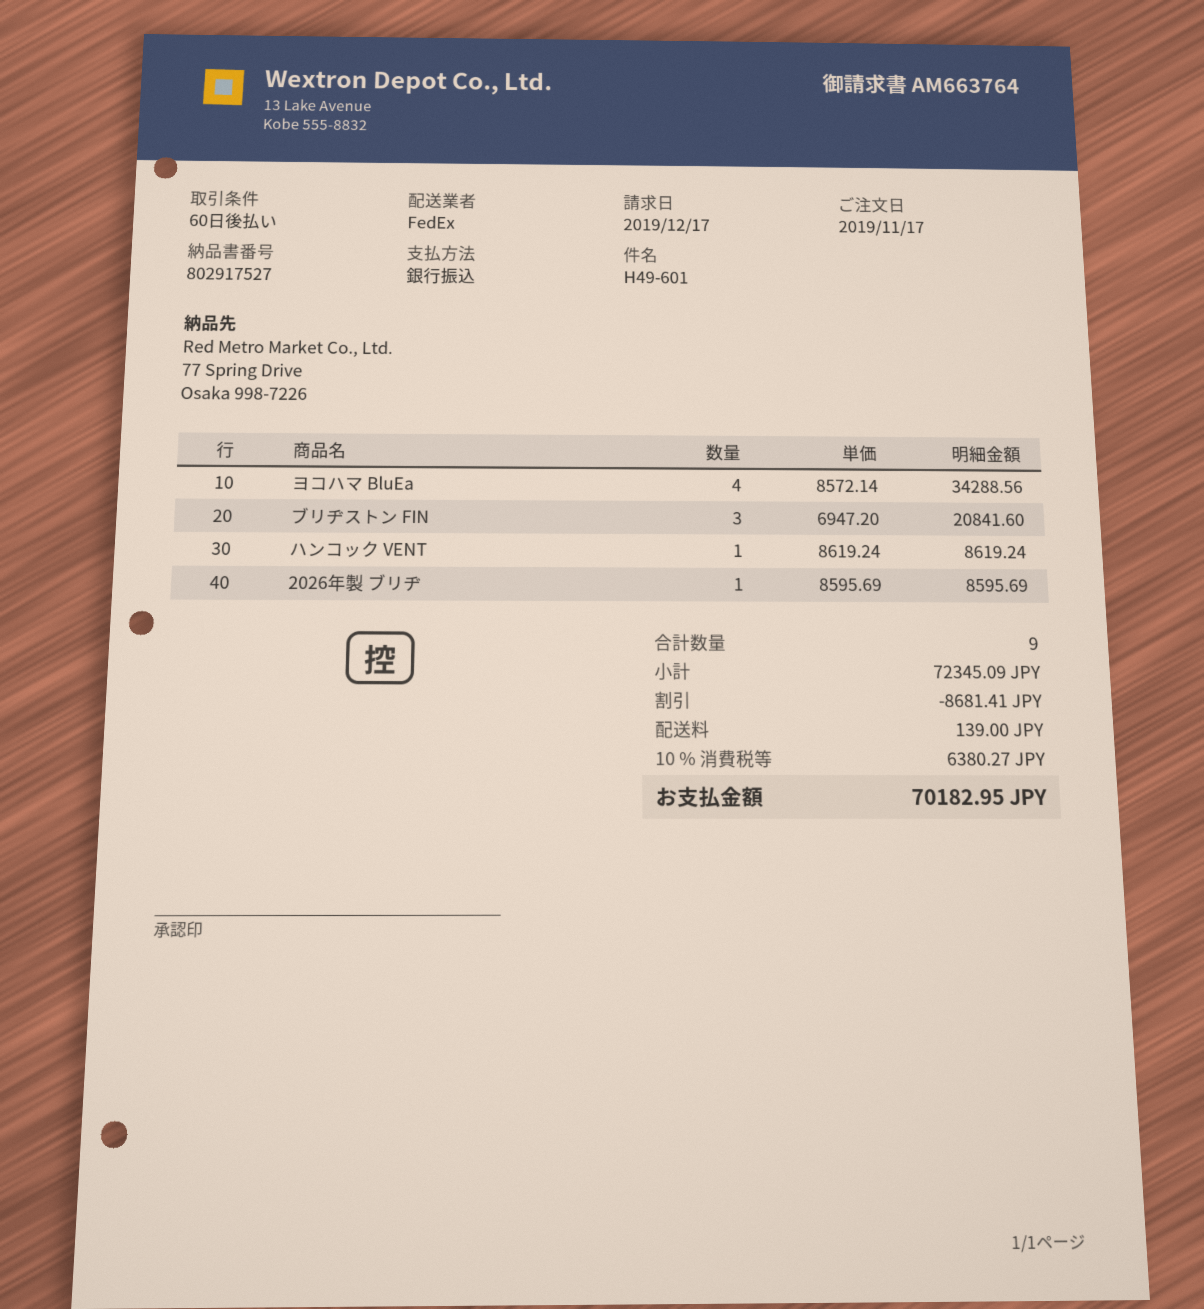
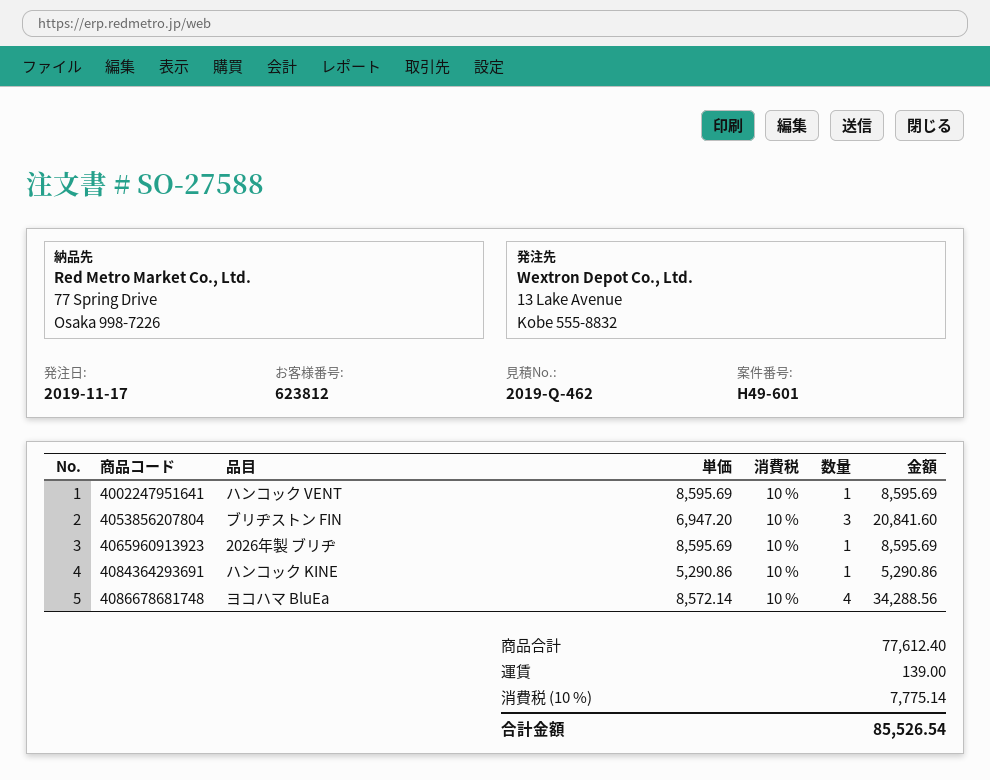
ハンコック VENT: 1 x 8619.24 = 8619.24 -> 1 x 8595.69 = 8595.69
ハンコック KINE: none -> 1 x 5290.86 = 5290.86
subtotal: 72345.09 -> 77612.40
discount: 8681.41 -> none
tax: 10% = 6380.27 -> 10% = 7775.14
total: 70182.95 -> 85526.54

